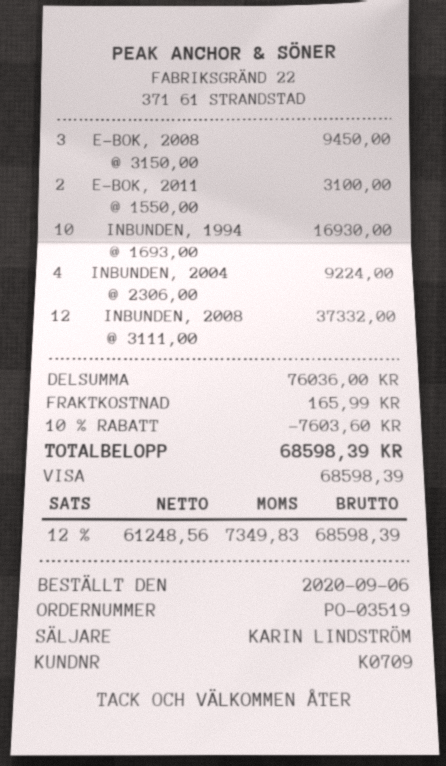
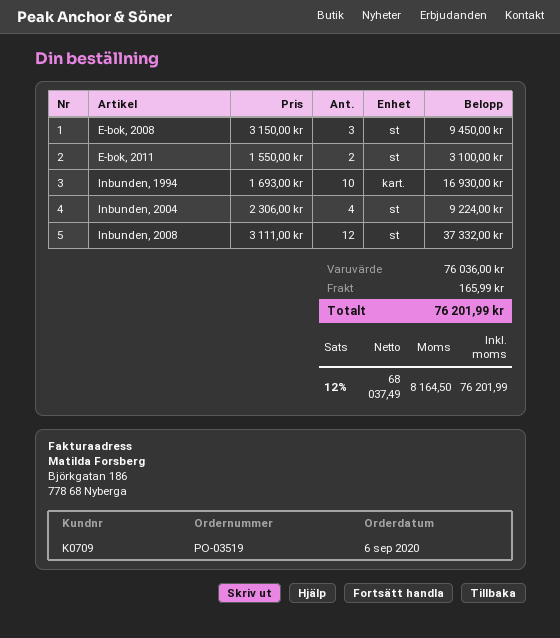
discount: 10% = 7603.60 -> none
net: 61248.56 -> 68037.49
tax: 12% = 7349.83 -> 12% = 8164.50
total: 68598.39 -> 76201.99

